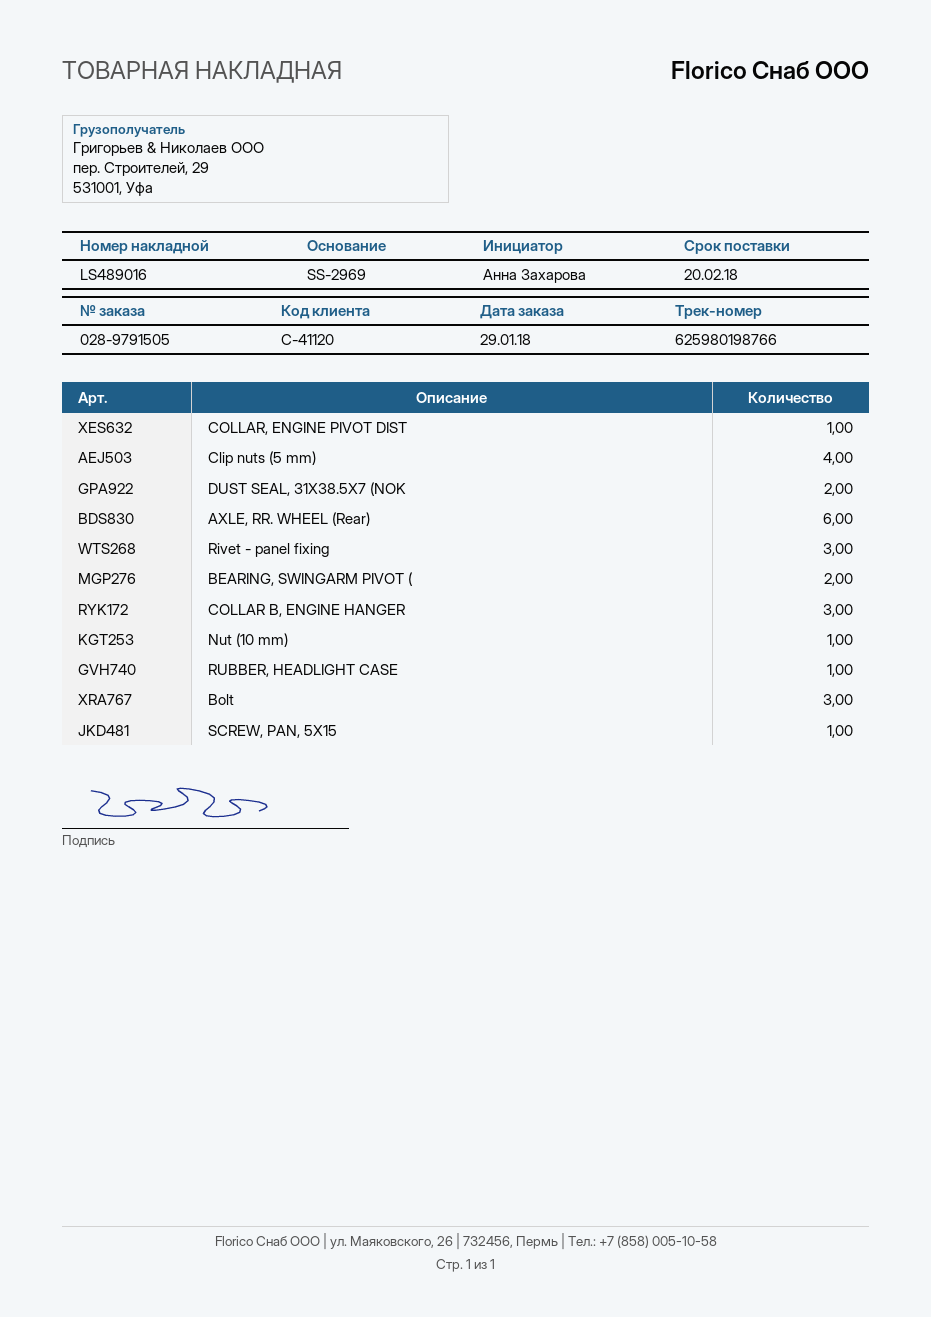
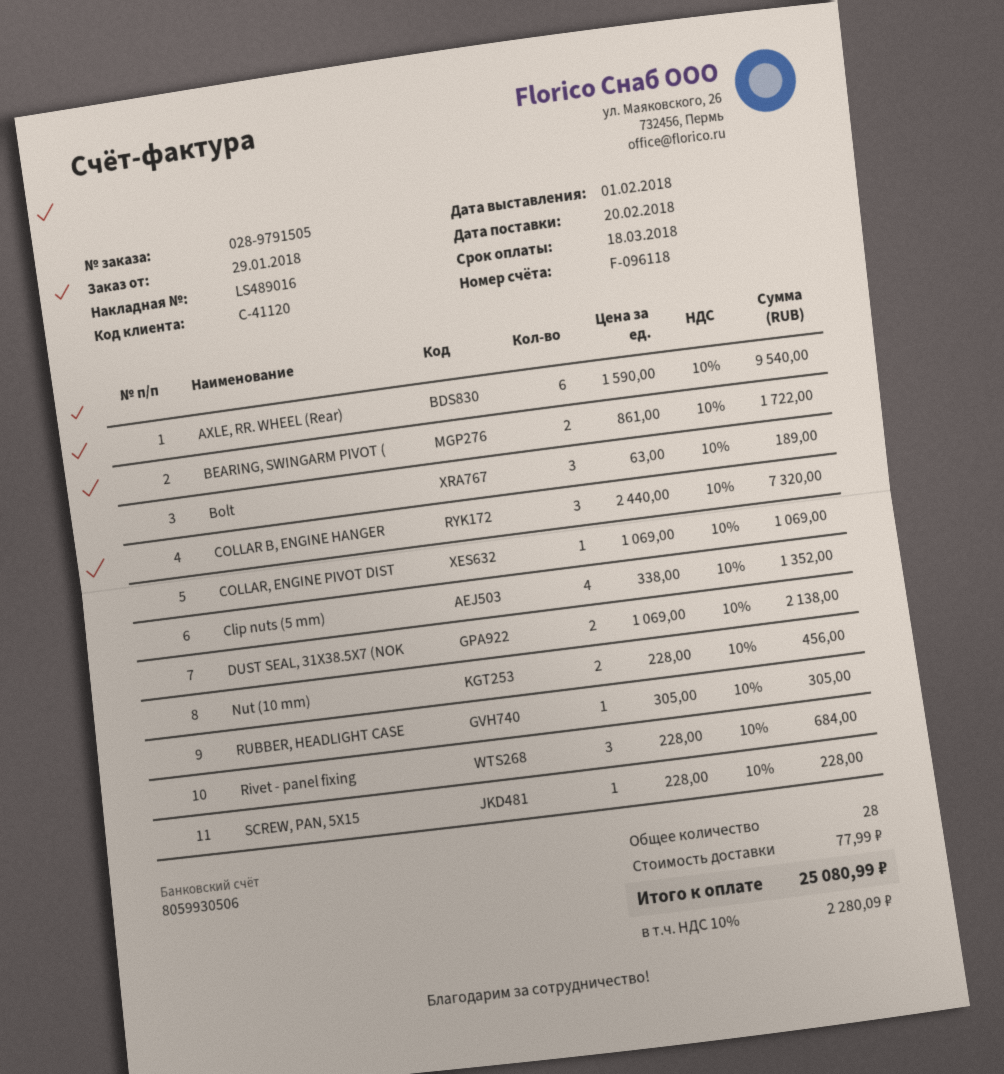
Nut (10 mm): 1 -> 2

